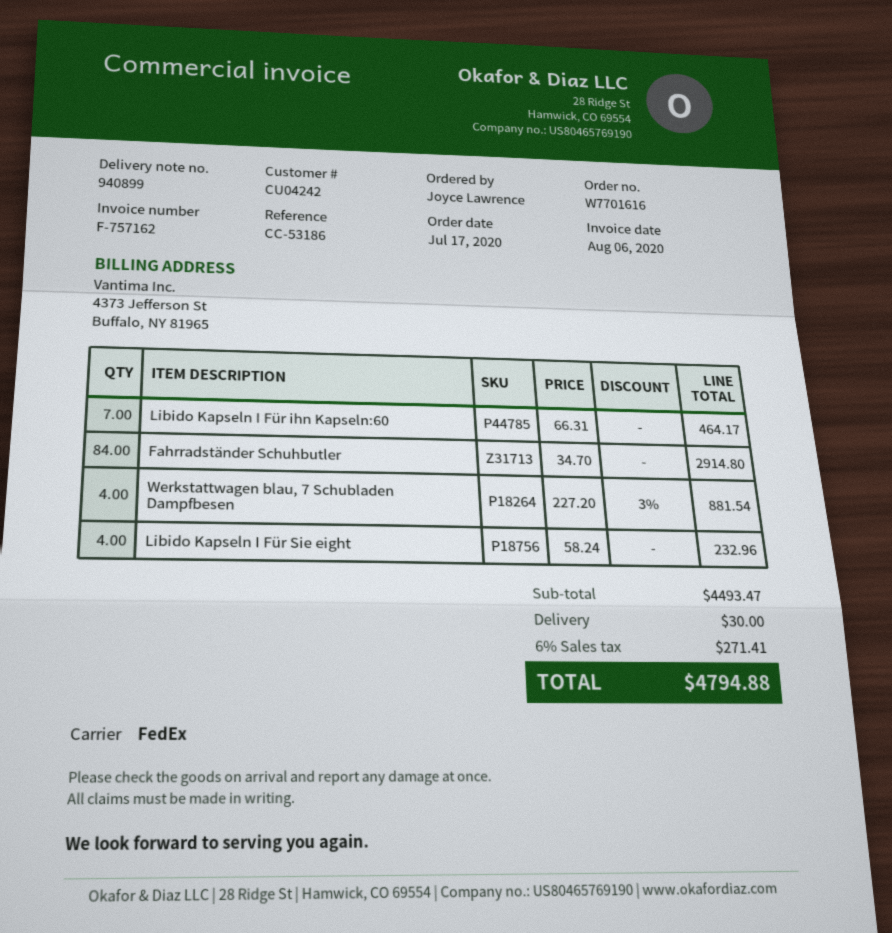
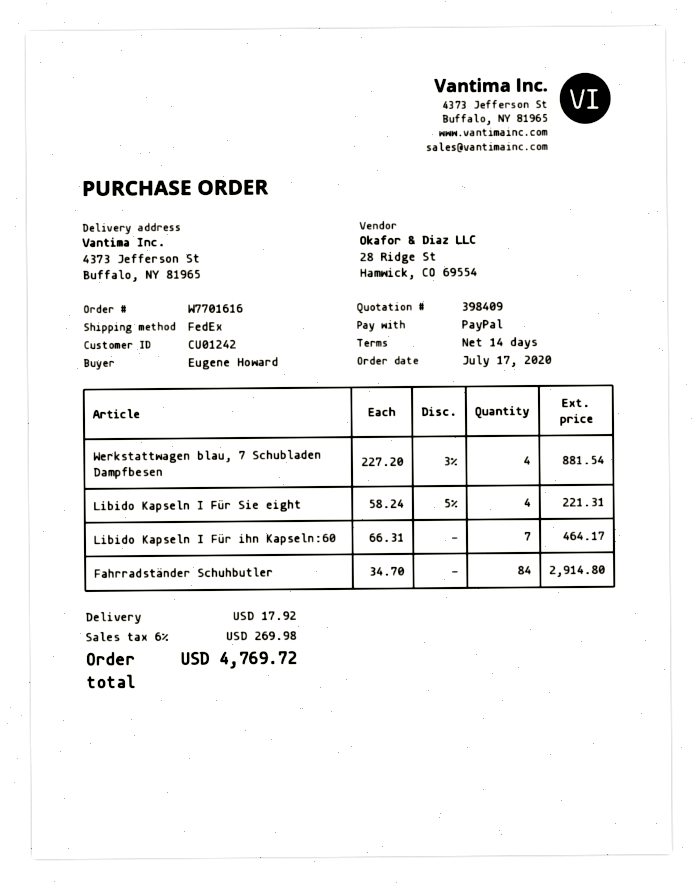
customer number: CU04242 -> CU01242
ordered by: Joyce Lawrence -> Eugene Howard
Libido Kapseln I Für Sie eight: 4 x 58.24 = 232.96 -> 4 x 58.24 - 5% = 221.31
shipping: 30.00 -> 17.92
tax: 6% = 271.41 -> 6% = 269.98
total: 4794.88 -> 4769.72

